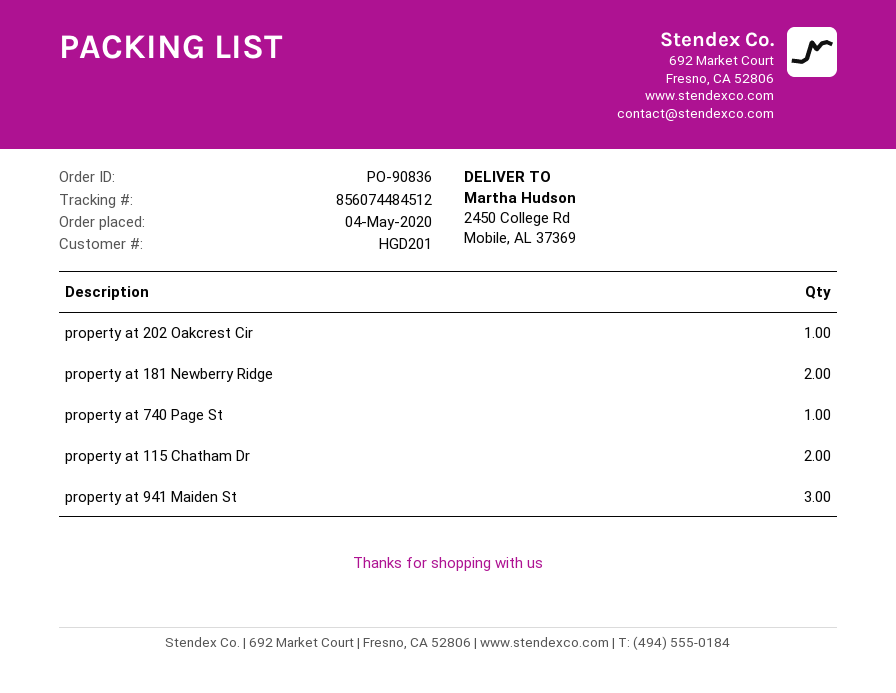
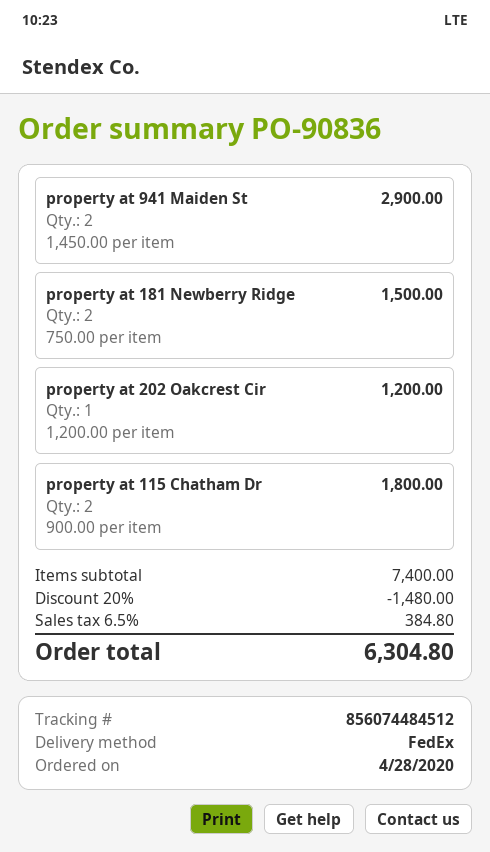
order date: 2020-05-04 -> 2020-04-28
property at 740 Page St: 1 -> none
property at 941 Maiden St: 3 -> 2

